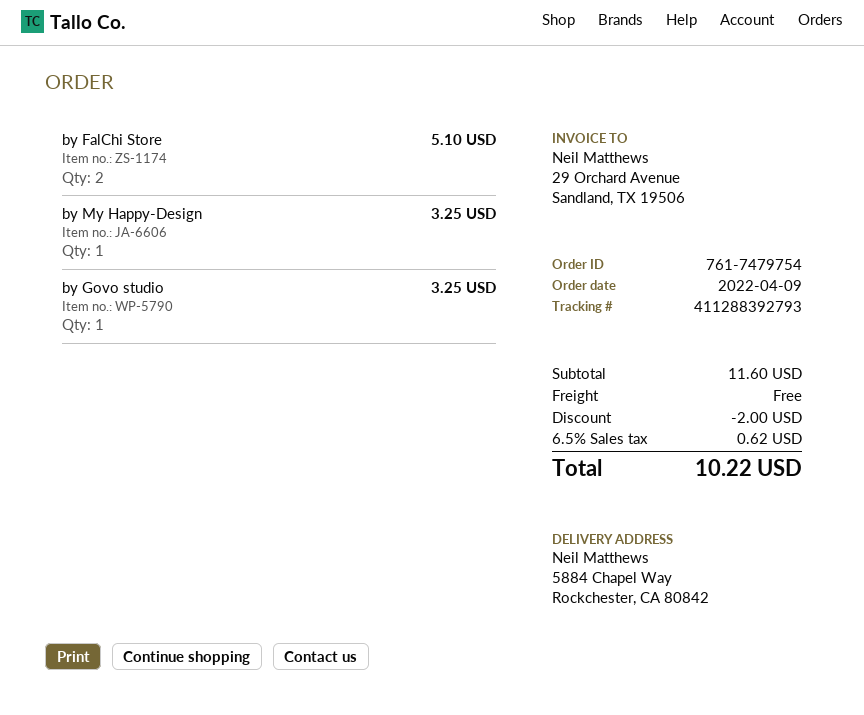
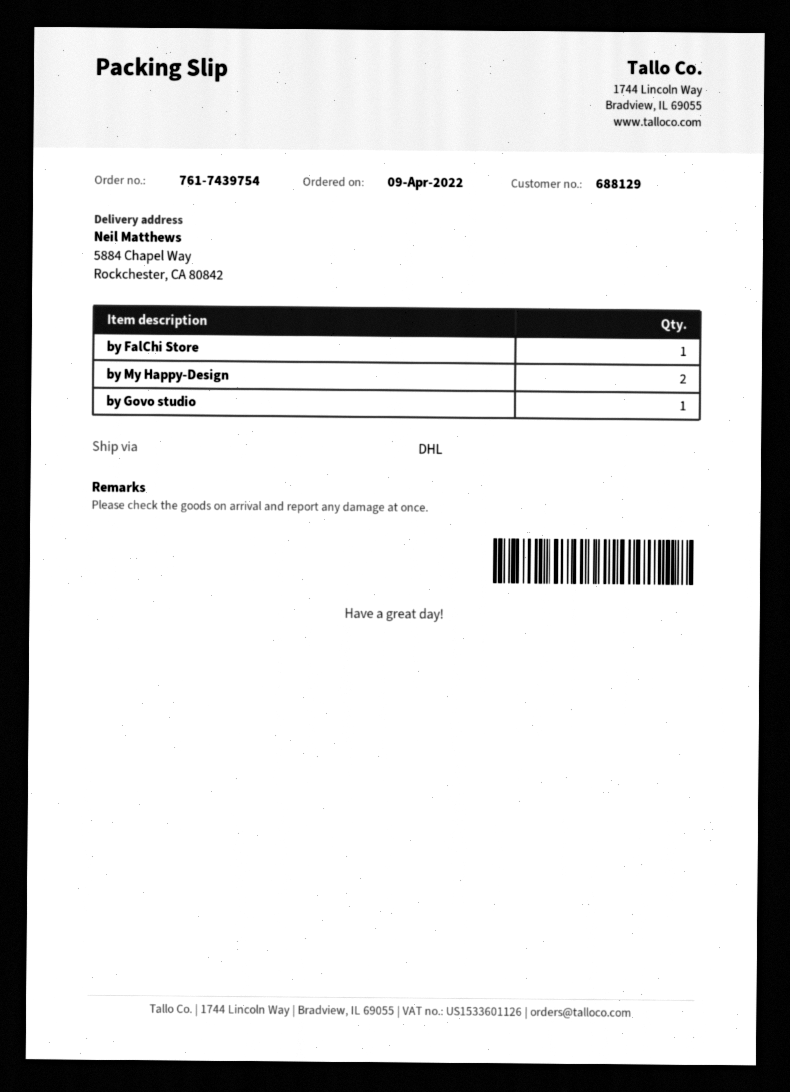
order number: 761-7479754 -> 761-7439754
by FalChi Store: 2 -> 1
by My Happy-Design: 1 -> 2

